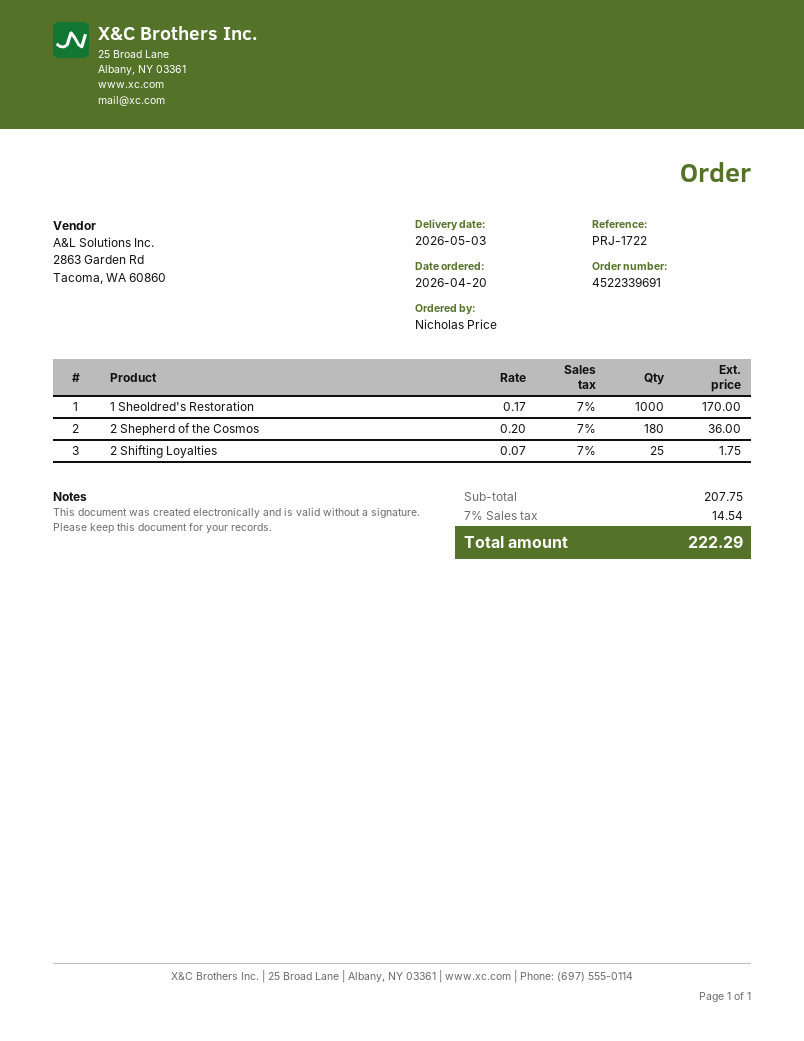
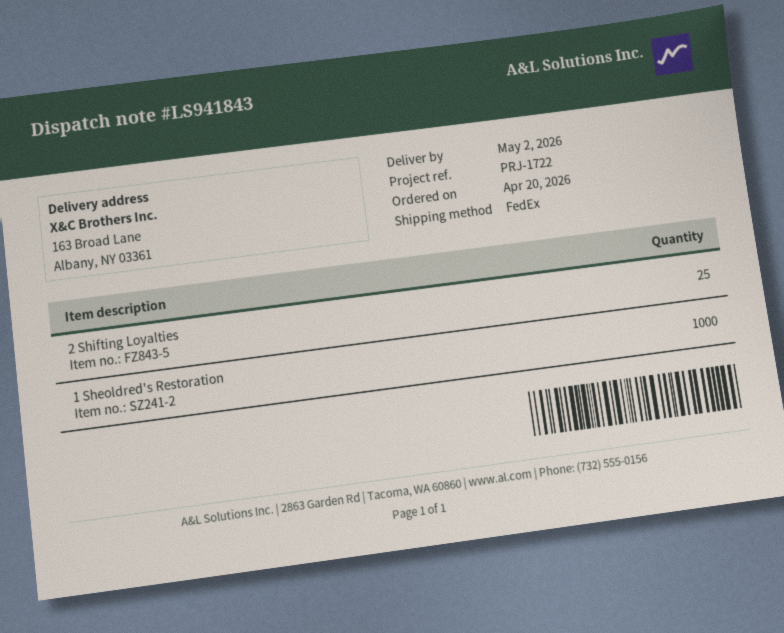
delivery date: 2026-05-03 -> 2026-05-02
2 Shepherd of the Cosmos: 180 -> none

